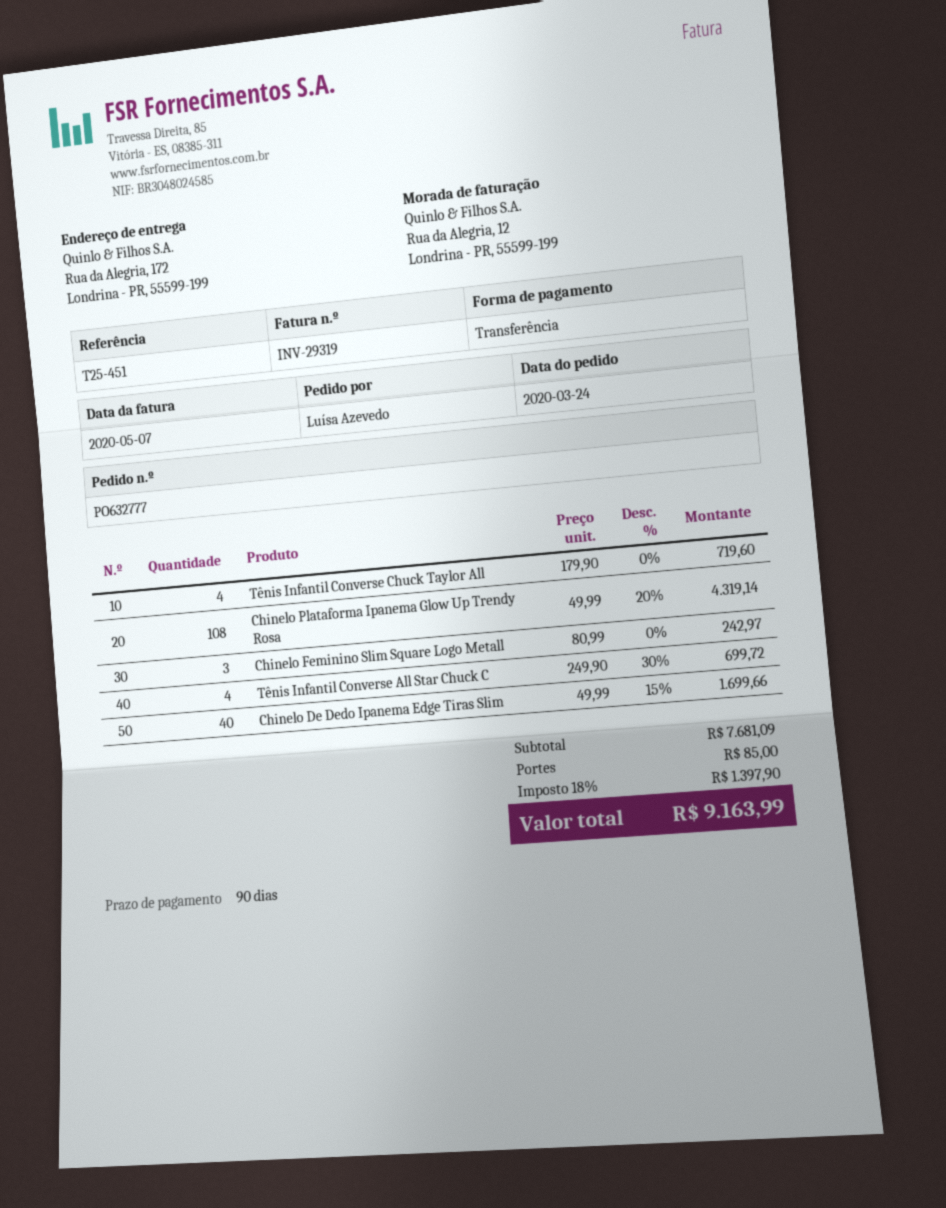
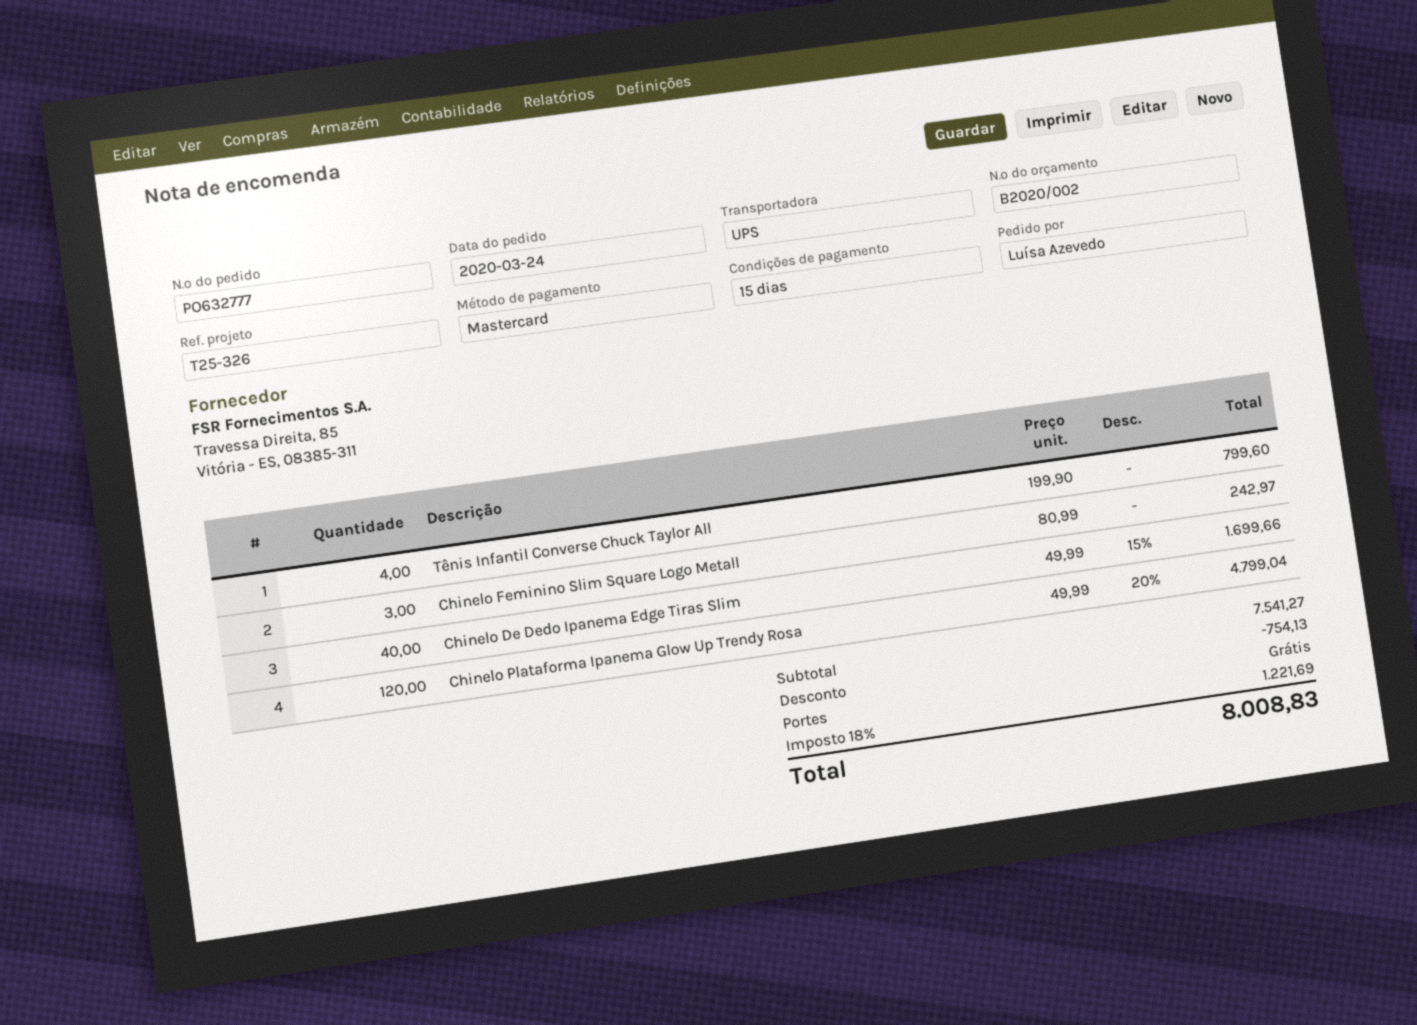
payment terms: 90 days -> 15 days
reference: T25-451 -> T25-326
payment method: bank transfer -> Mastercard
Tênis Infantil Converse Chuck Taylor All: 4 x 179.90 = 719.60 -> 4 x 199.90 = 799.60
Chinelo Plataforma Ipanema Glow Up Trendy Rosa: 108 x 49.99 - 20% = 4319.14 -> 120 x 49.99 - 20% = 4799.04
Tênis Infantil Converse All Star Chuck C: 4 x 249.90 - 30% = 699.72 -> none
subtotal: 7681.09 -> 7541.27
discount: none -> 754.13
shipping: 85.00 -> 0.00
tax: 18% = 1397.90 -> 18% = 1221.69
total: 9163.99 -> 8008.83

